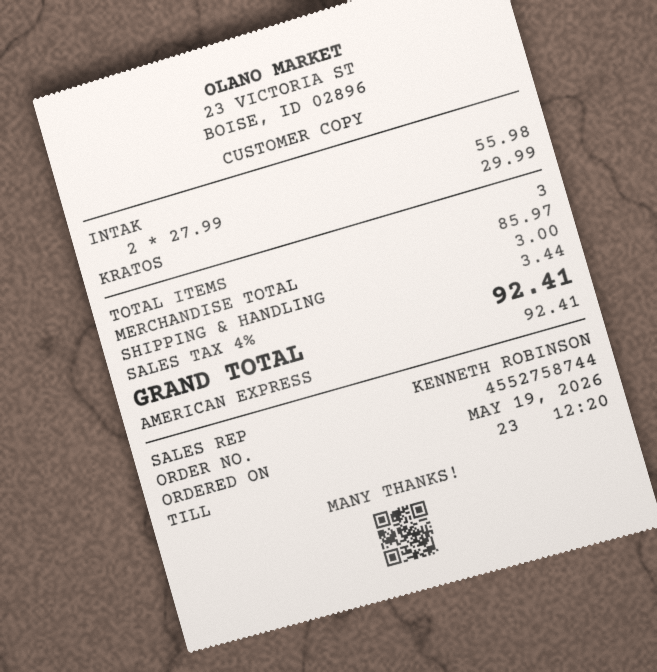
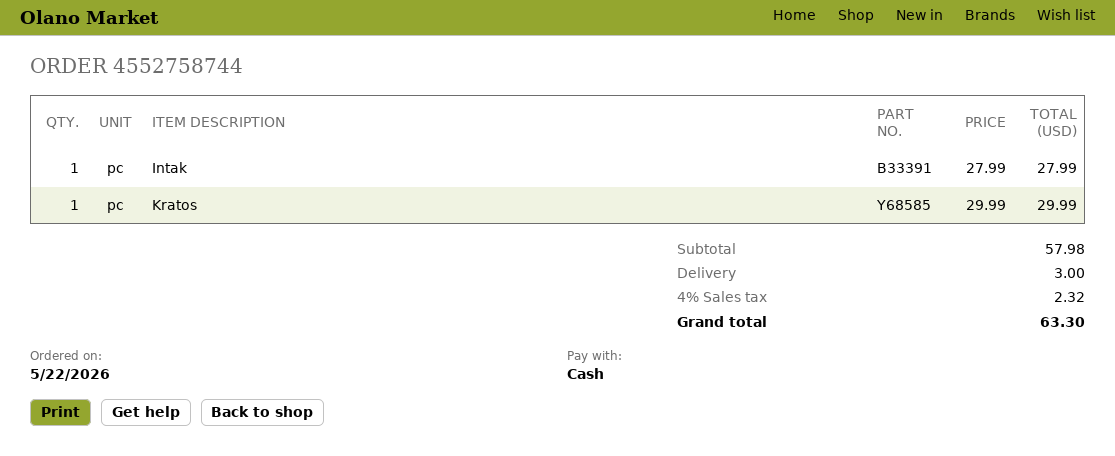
order date: 2026-05-19 -> 2026-05-22
payment method: American Express -> cash
INTAK: 2 x 27.99 = 55.98 -> 1 x 27.99 = 27.99
subtotal: 85.97 -> 57.98
tax: 4% = 3.44 -> 4% = 2.32
total: 92.41 -> 63.30

